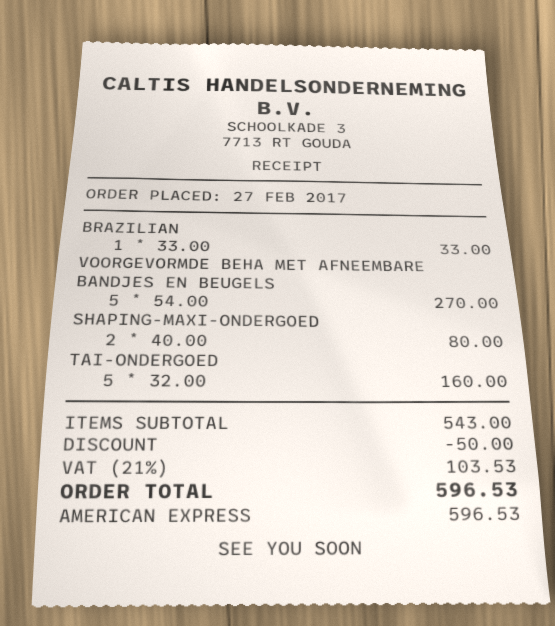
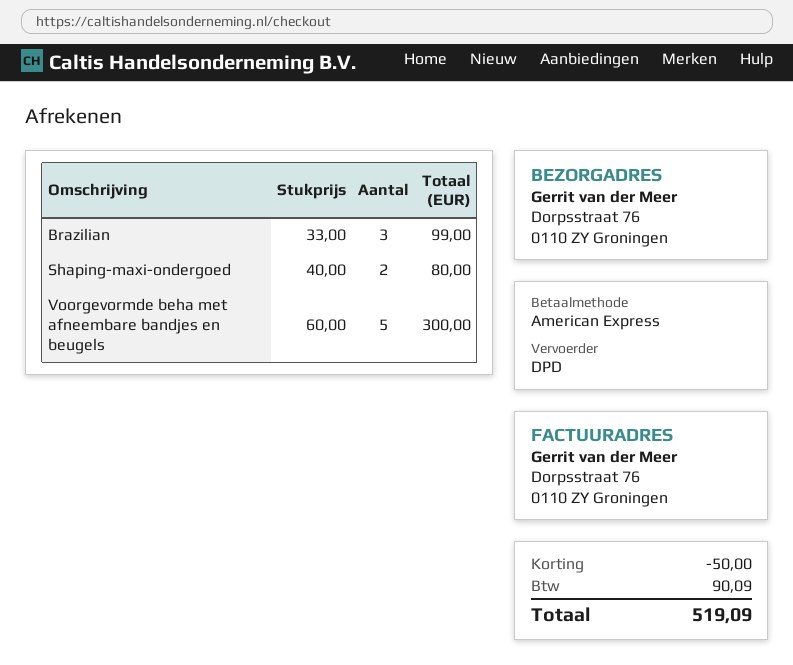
BRAZILIAN: 1 x 33.00 = 33.00 -> 3 x 33.00 = 99.00
VOORGEVORMDE BEHA MET AFNEEMBARE BANDJES EN BEUGELS: 5 x 54.00 = 270.00 -> 5 x 60.00 = 300.00
TAI-ONDERGOED: 5 x 32.00 = 160.00 -> none
tax: 103.53 -> 90.09
total: 596.53 -> 519.09

